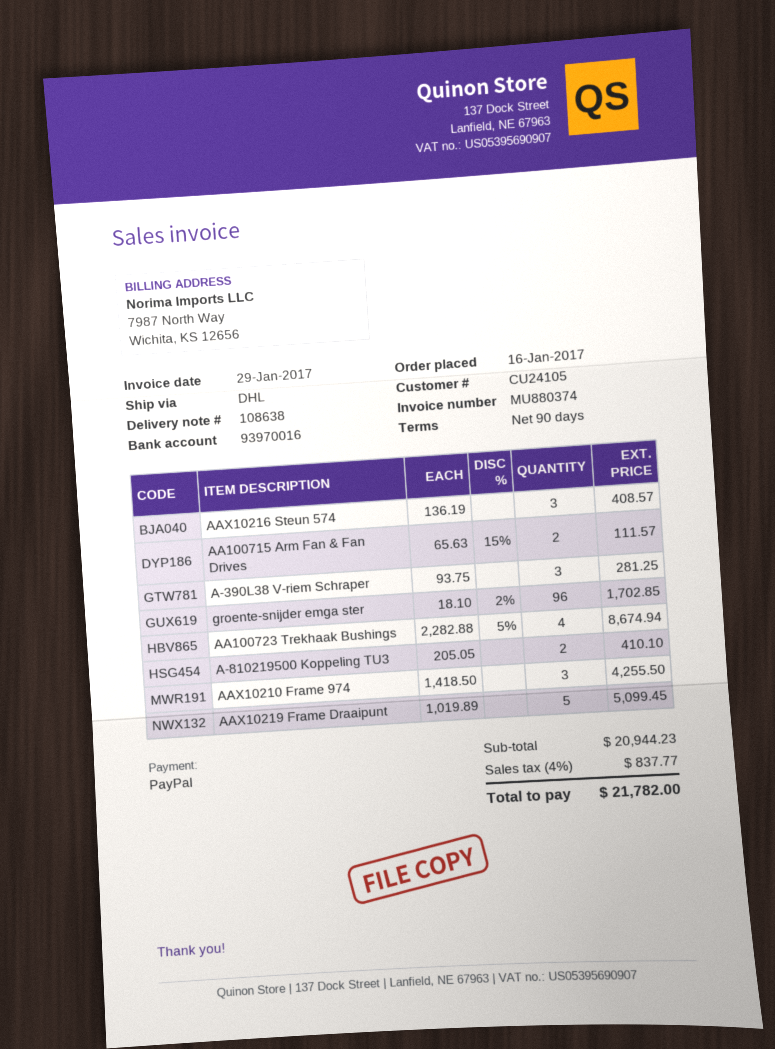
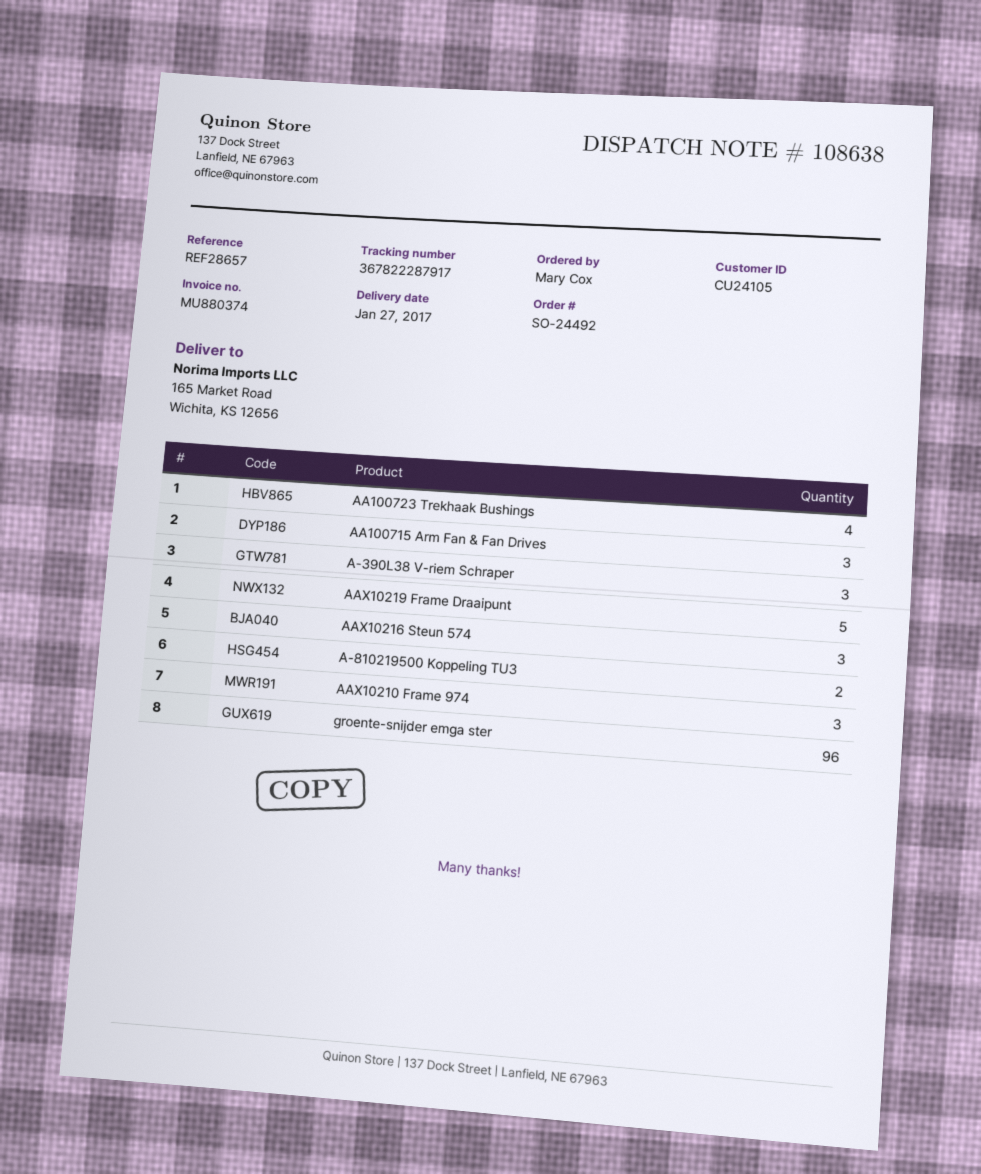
AA100715 Arm Fan & Fan Drives: 2 -> 3

